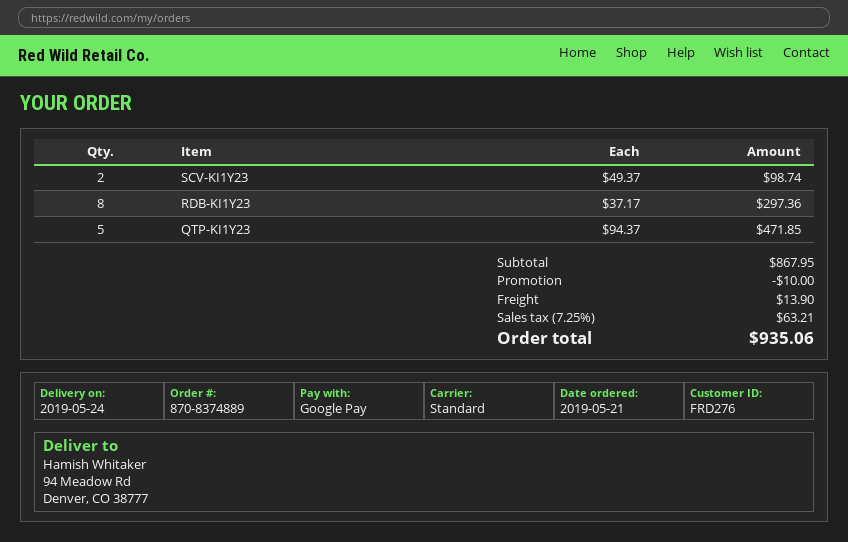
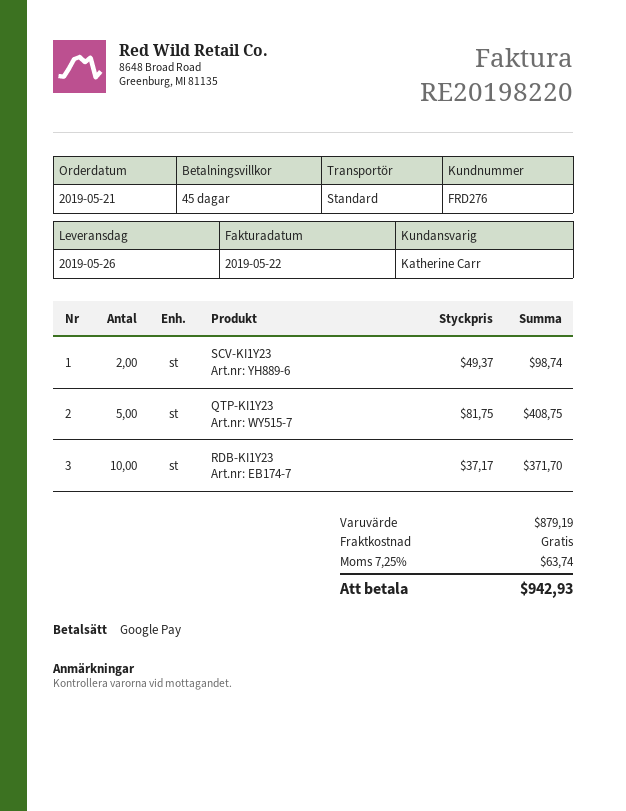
delivery date: 2019-05-24 -> 2019-05-26
RDB-KI1Y23: 8 x 37.17 = 297.36 -> 10 x 37.17 = 371.70
QTP-KI1Y23: 5 x 94.37 = 471.85 -> 5 x 81.75 = 408.75
subtotal: 867.95 -> 879.19
discount: 10.00 -> none
shipping: 13.90 -> 0.00
tax: 7.25% = 63.21 -> 7.25% = 63.74
total: 935.06 -> 942.93

